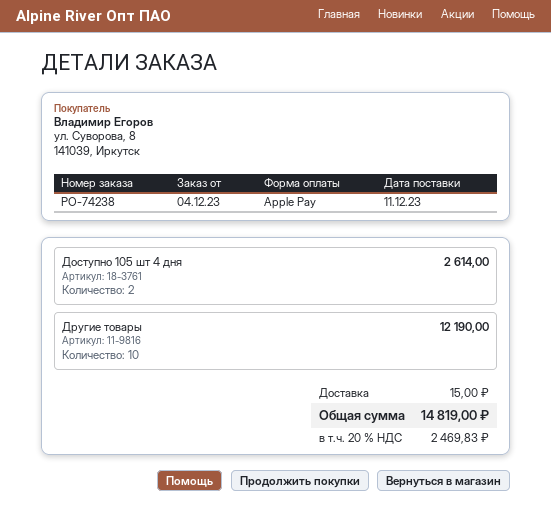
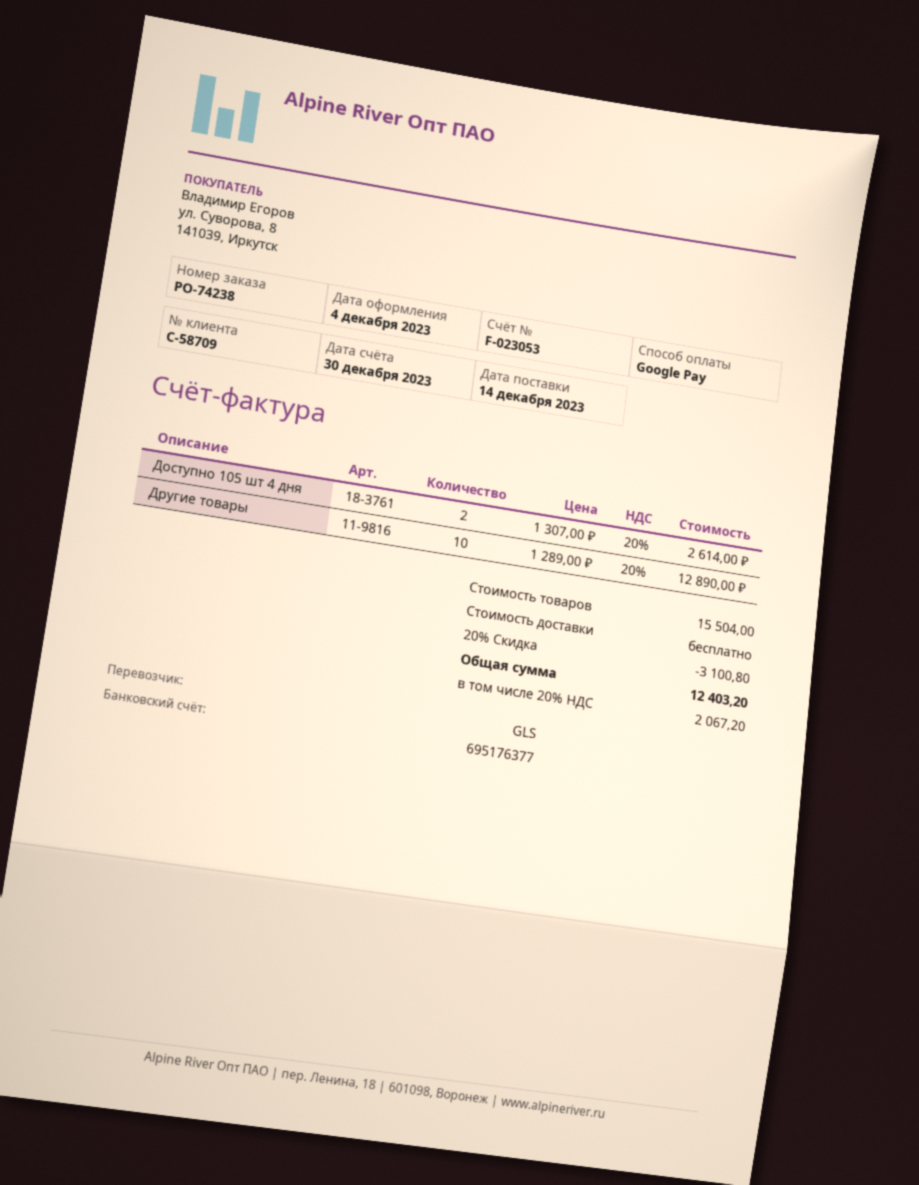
delivery date: 2023-12-11 -> 2023-12-14
payment method: Apple Pay -> Google Pay
Другие товары: 10 for 12190.00 -> 10 for 12890.00
discount: none -> 20% = 3100.80
shipping: 15.00 -> 0.00
tax: 20% = 2469.83 -> 20% = 2067.20
total: 14819.00 -> 12403.20

